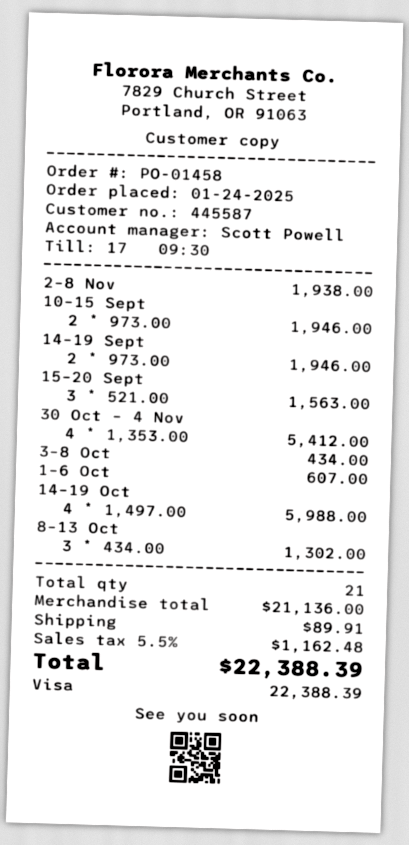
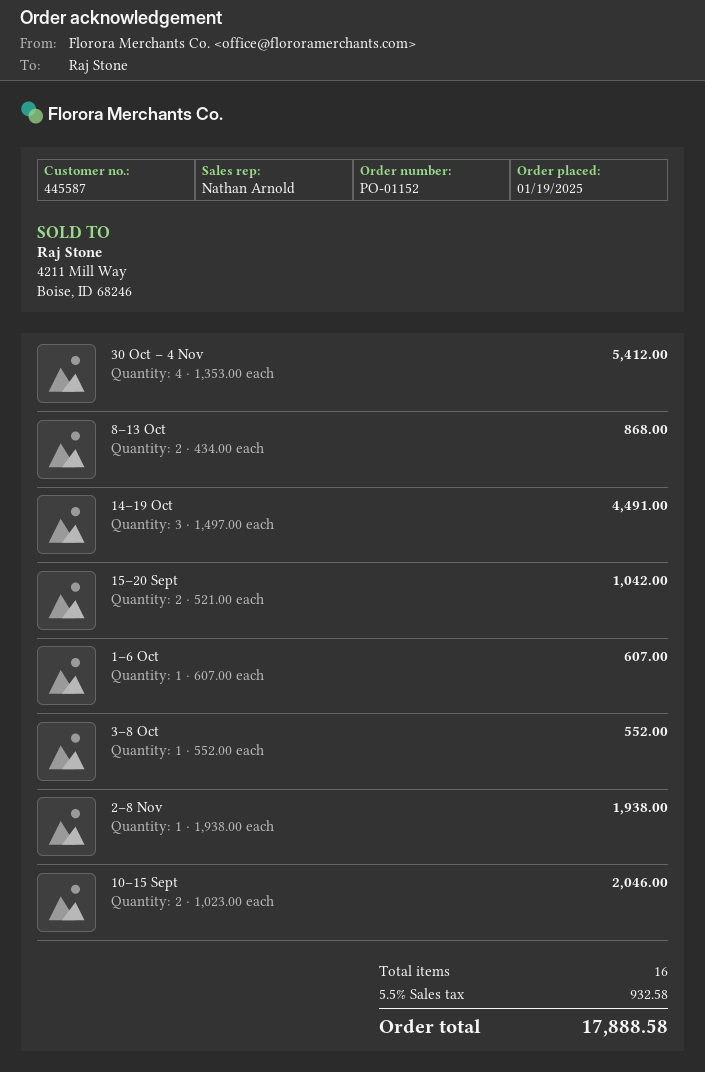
order number: PO-01458 -> PO-01152
order date: 2025-01-24 -> 2025-01-19
sales rep: Scott Powell -> Nathan Arnold
10–15 Sept: 2 x 973.00 = 1946.00 -> 2 x 1023.00 = 2046.00
14–19 Sept: 2 x 973.00 = 1946.00 -> none
15–20 Sept: 3 x 521.00 = 1563.00 -> 2 x 521.00 = 1042.00
3–8 Oct: 1 x 434.00 = 434.00 -> 1 x 552.00 = 552.00
14–19 Oct: 4 x 1497.00 = 5988.00 -> 3 x 1497.00 = 4491.00
8–13 Oct: 3 x 434.00 = 1302.00 -> 2 x 434.00 = 868.00
total quantity: 21 -> 16
shipping: 89.91 -> none
tax: 5.5% = 1162.48 -> 5.5% = 932.58
total: 22388.39 -> 17888.58

